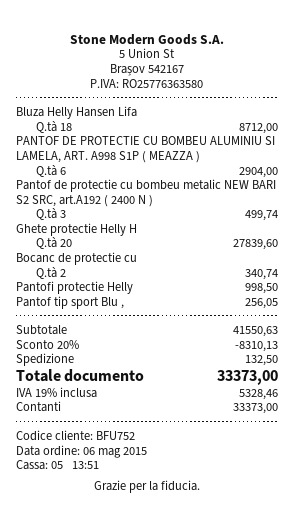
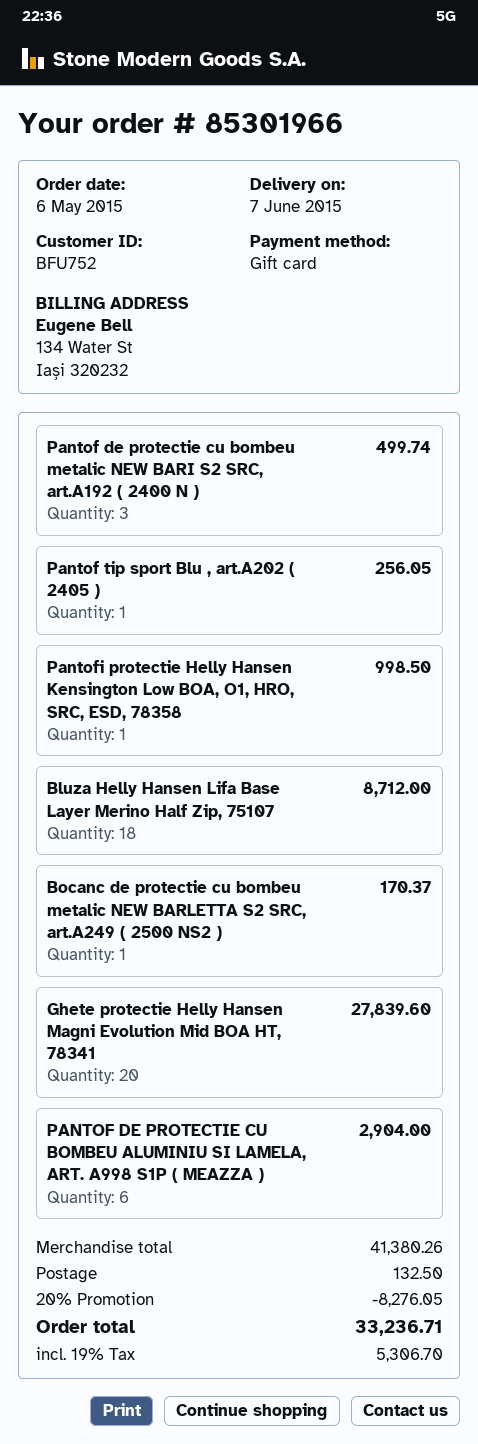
payment method: cash -> gift card
Bocanc de protectie cu: 2 for 340.74 -> 1 for 170.37
subtotal: 41550.63 -> 41380.26
discount: 20% = 8310.13 -> 20% = 8276.05
tax: 19% = 5328.46 -> 19% = 5306.70
total: 33373.00 -> 33236.71

